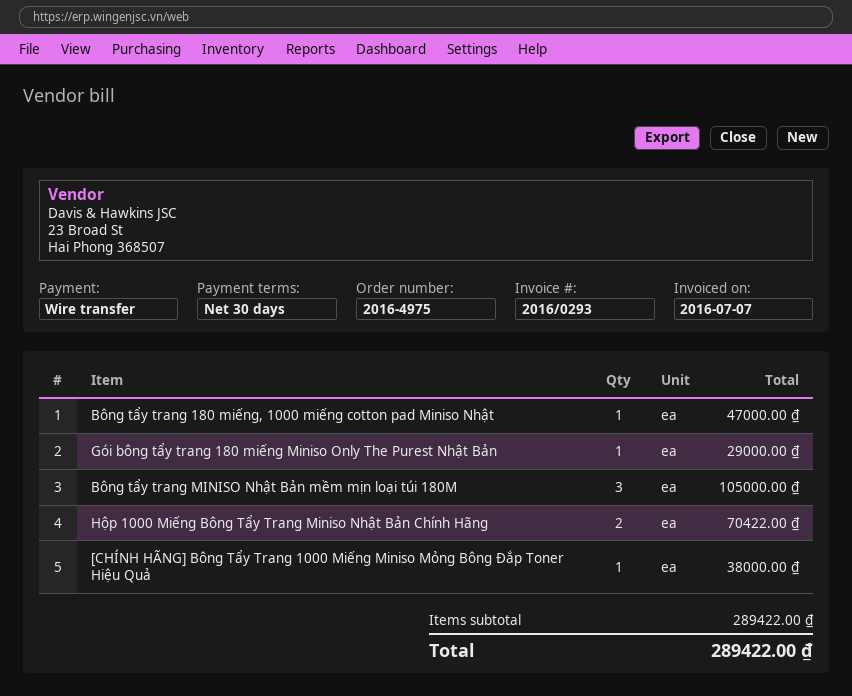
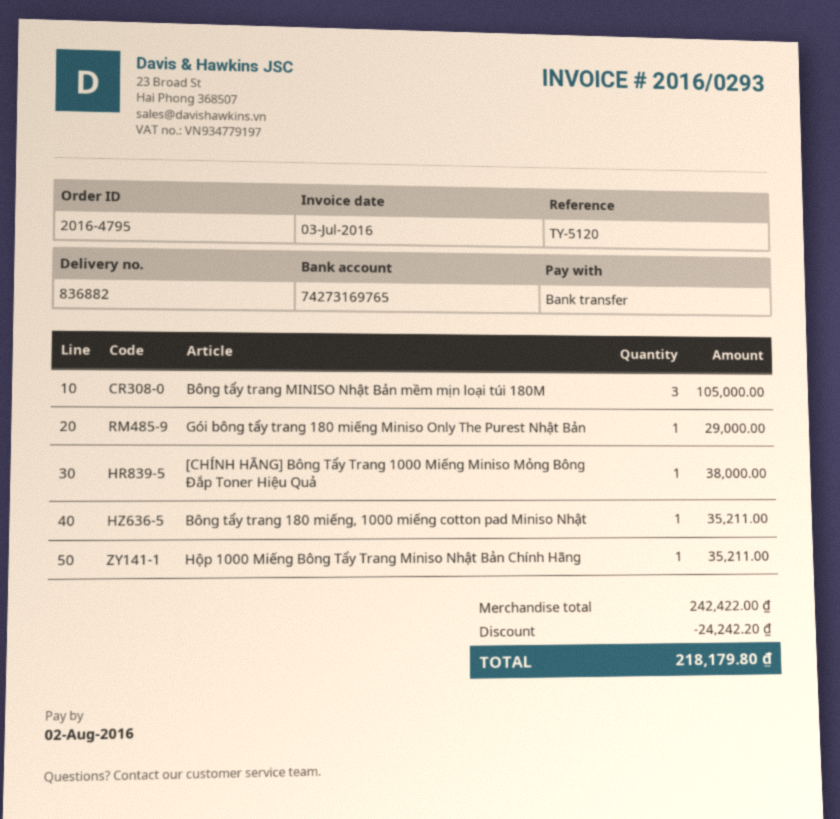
order number: 2016-4975 -> 2016-4795
invoice date: 2016-07-07 -> 2016-07-03
Bông tẩy trang 180 miếng, 1000 miếng cotton pad Miniso Nhật: 1 for 47000.00 -> 1 for 35211.00
Hộp 1000 Miếng Bông Tẩy Trang Miniso Nhật Bản Chính Hãng: 2 for 70422.00 -> 1 for 35211.00
subtotal: 289422.00 -> 242422.00
discount: none -> 24242.20
total: 289422.00 -> 218179.80

